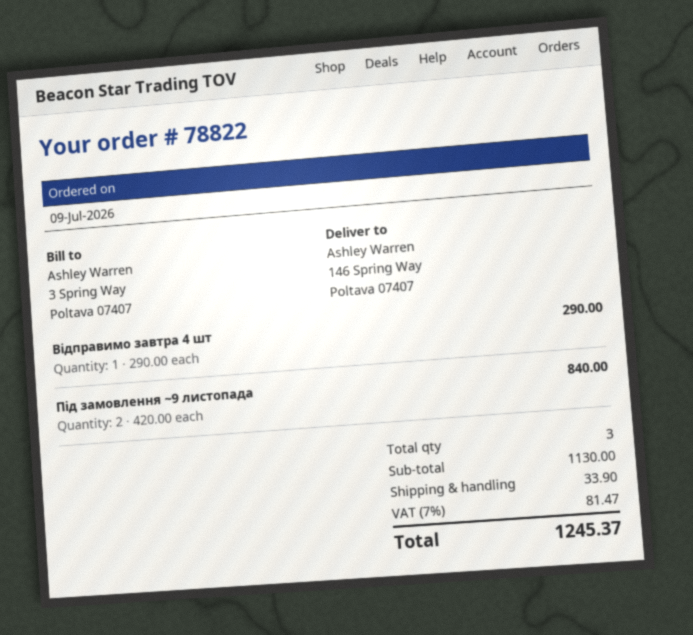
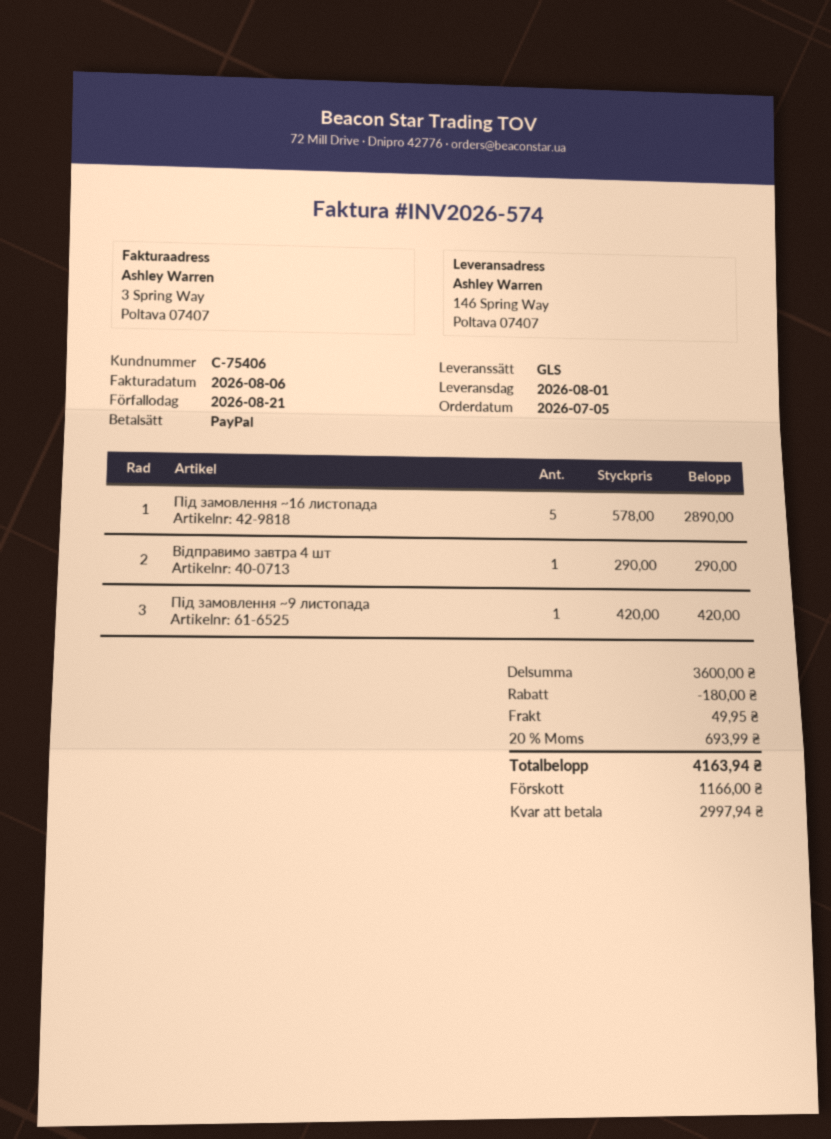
order date: 2026-07-09 -> 2026-07-05
Під замовлення ~9 листопада: 2 x 420.00 = 840.00 -> 1 x 420.00 = 420.00
Під замовлення ~16 листопада: none -> 5 x 578.00 = 2890.00
subtotal: 1130.00 -> 3600.00
discount: none -> 180.00
shipping: 33.90 -> 49.95
tax: 7% = 81.47 -> 20% = 693.99
total: 1245.37 -> 4163.94

